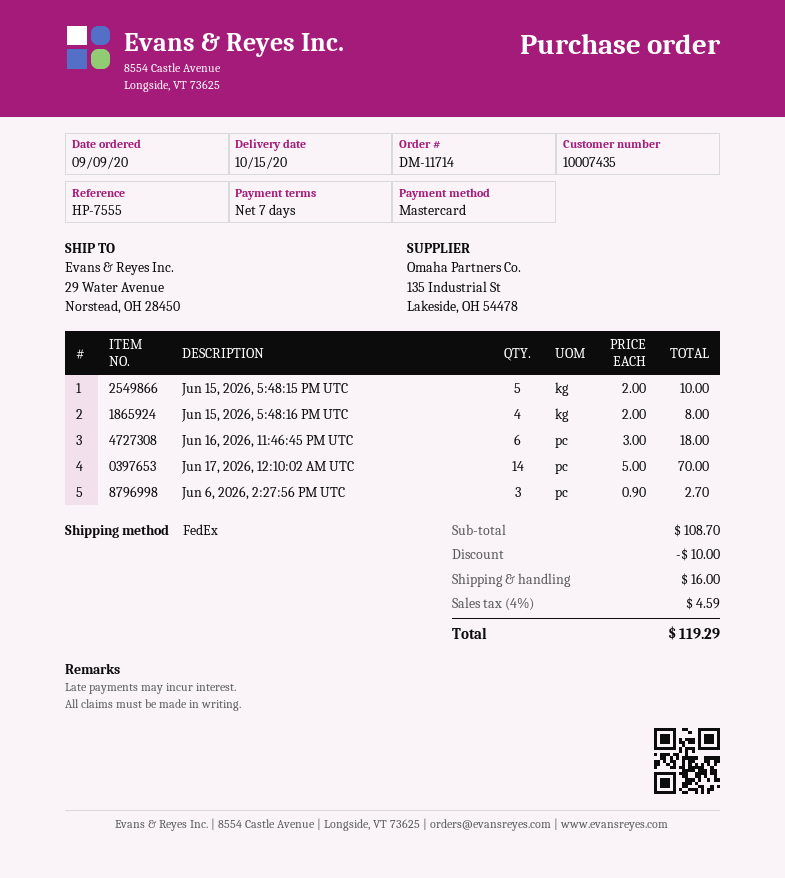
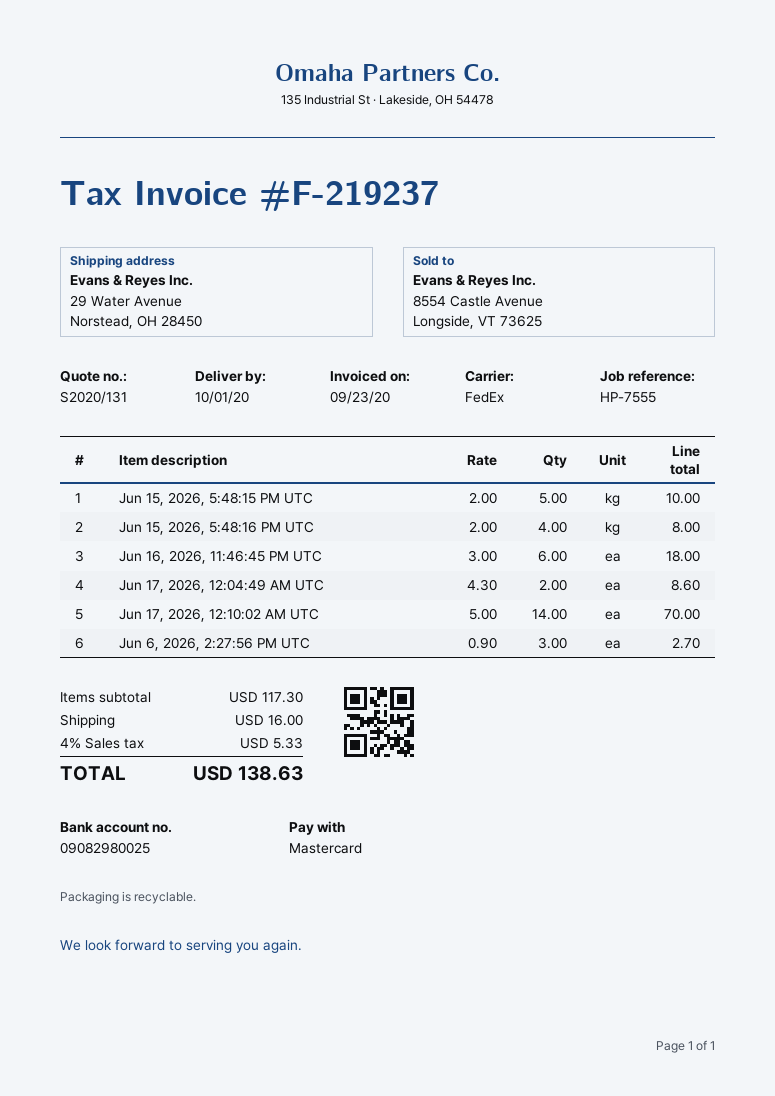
delivery date: 2020-10-15 -> 2020-10-01
Jun 17, 2026, 12:04:49 AM UTC: none -> 2 x 4.30 = 8.60
subtotal: 108.70 -> 117.30
discount: 10.00 -> none
tax: 4% = 4.59 -> 4% = 5.33
total: 119.29 -> 138.63

